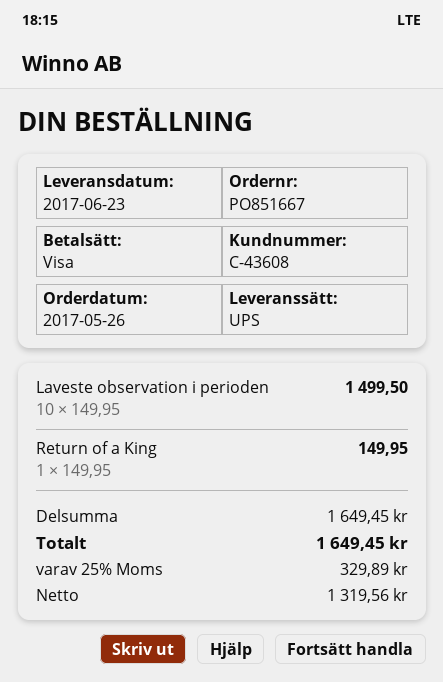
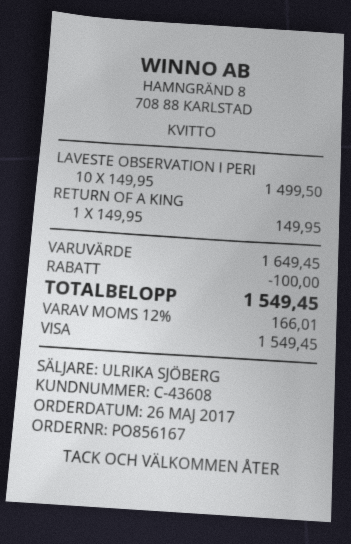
order number: PO851667 -> PO856167
discount: none -> 100.00
tax: 25% = 329.89 -> 12% = 166.01
total: 1649.45 -> 1549.45

